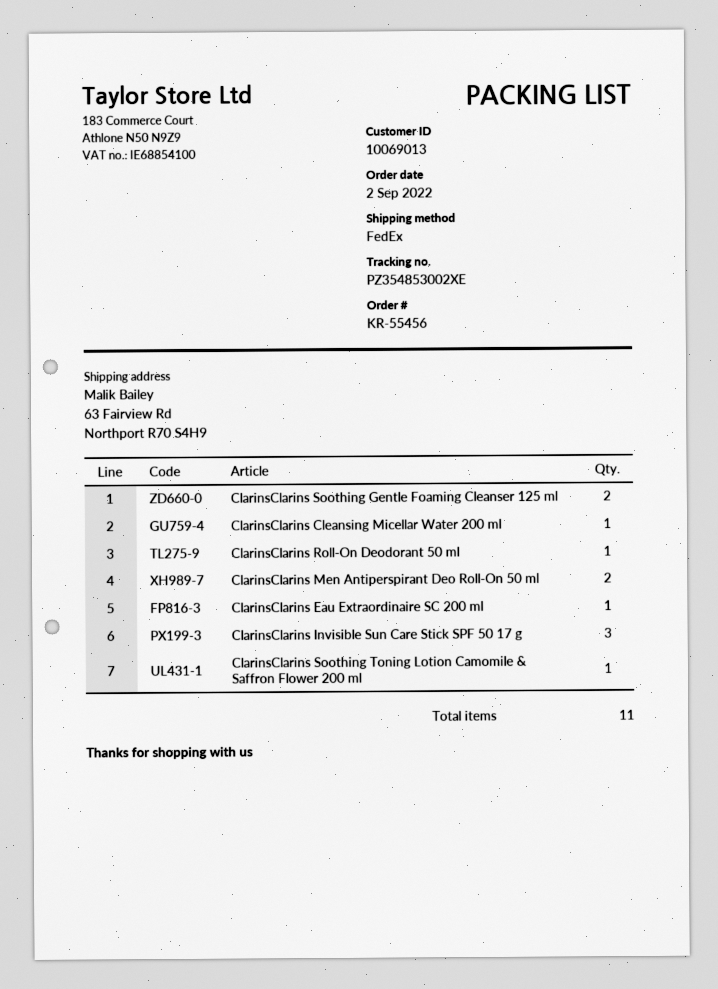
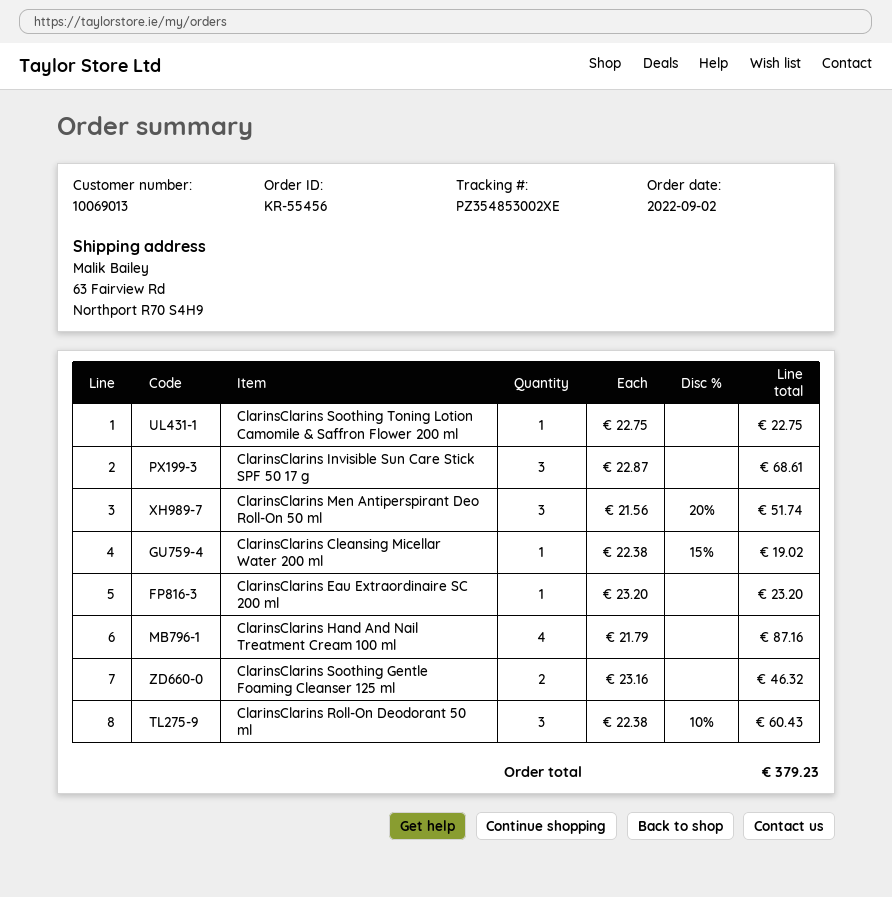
ClarinsClarins Roll-On Deodorant 50 ml: 1 -> 3
ClarinsClarins Men Antiperspirant Deo Roll-On 50 ml: 2 -> 3
ClarinsClarins Hand And Nail Treatment Cream 100 ml: none -> 4

